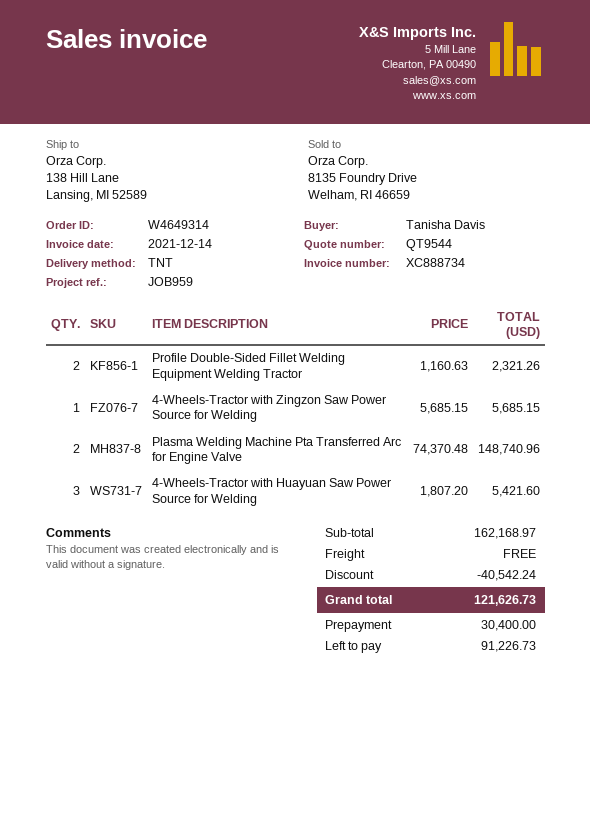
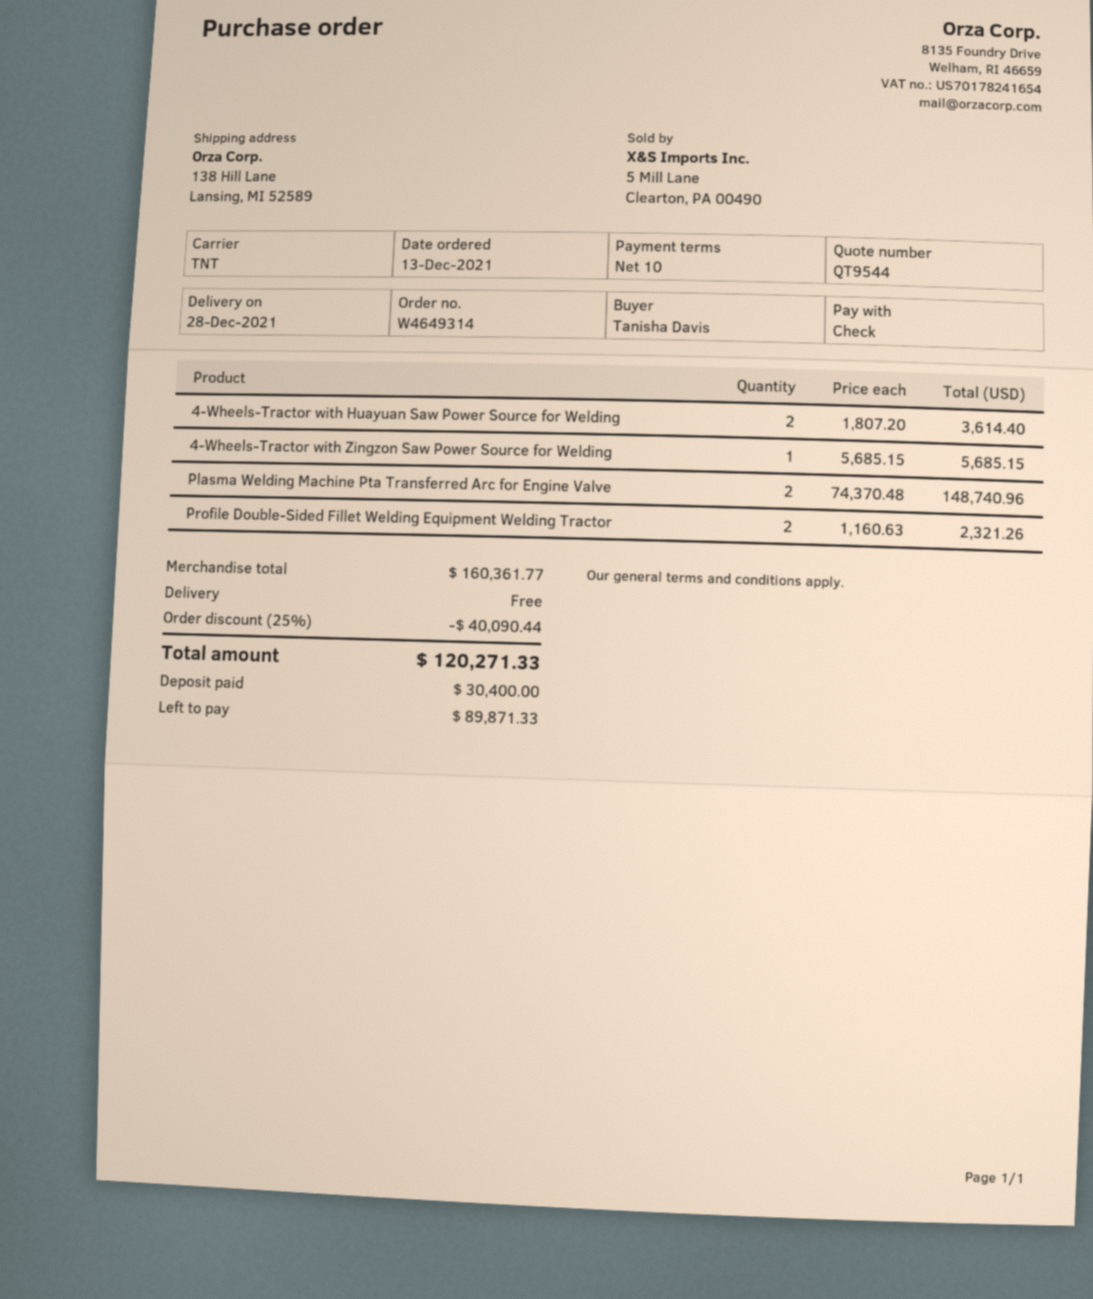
4-Wheels-Tractor with Huayuan Saw Power Source for Welding: 3 x 1807.20 = 5421.60 -> 2 x 1807.20 = 3614.40
subtotal: 162168.97 -> 160361.77
discount: 40542.24 -> 40090.44
total: 121626.73 -> 120271.33
balance: 91226.73 -> 89871.33

